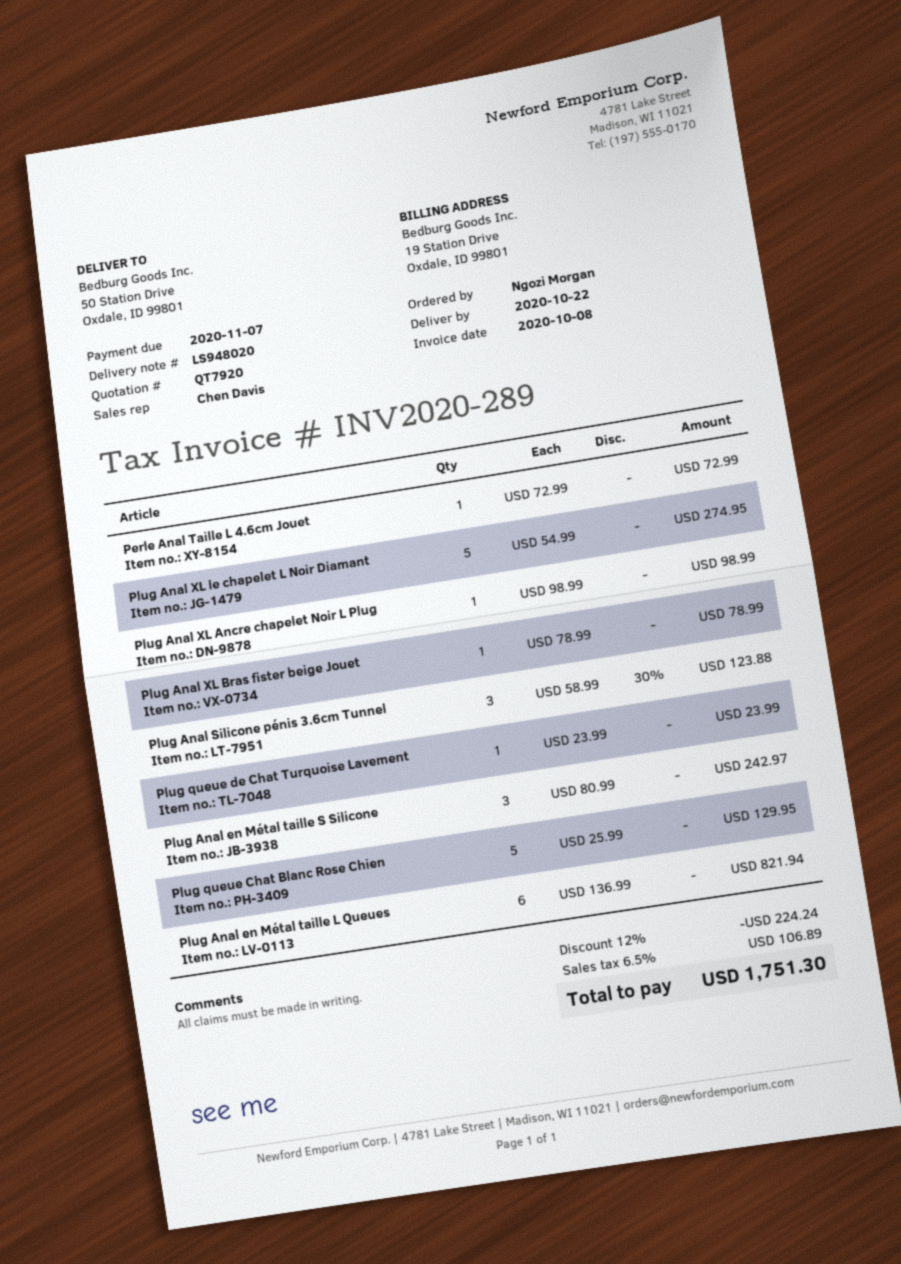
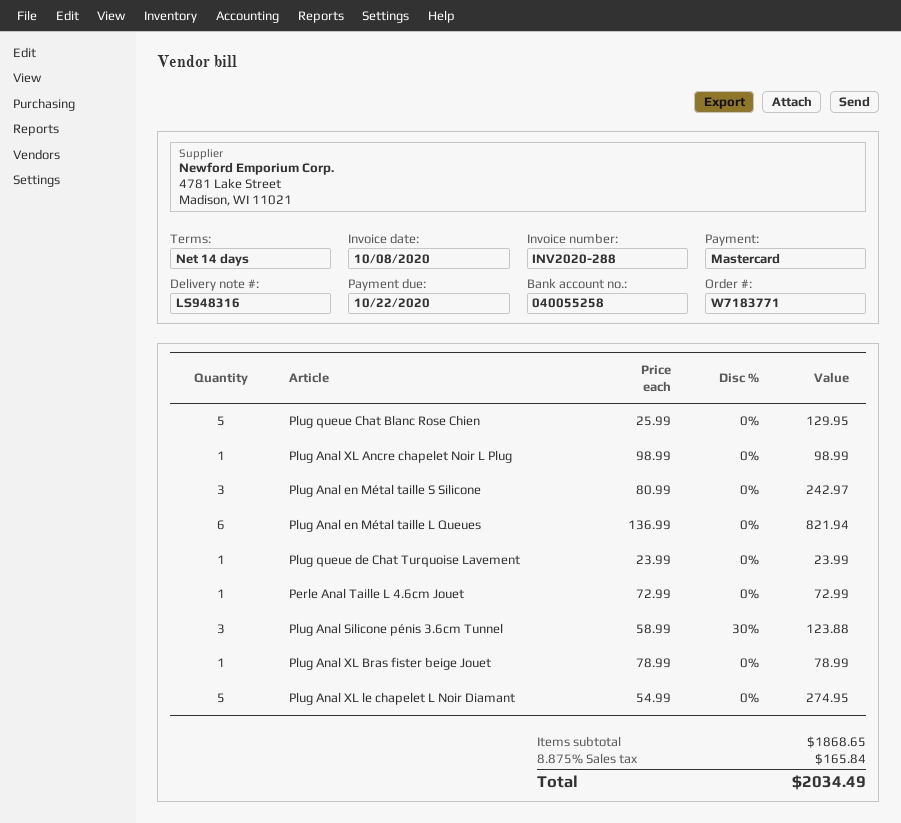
delivery note number: LS948020 -> LS948316
invoice number: INV2020-289 -> INV2020-288
due date: 2020-11-07 -> 2020-10-22
discount: 12% = 224.24 -> none
tax: 6.5% = 106.89 -> 8.875% = 165.84
total: 1751.30 -> 2034.49

